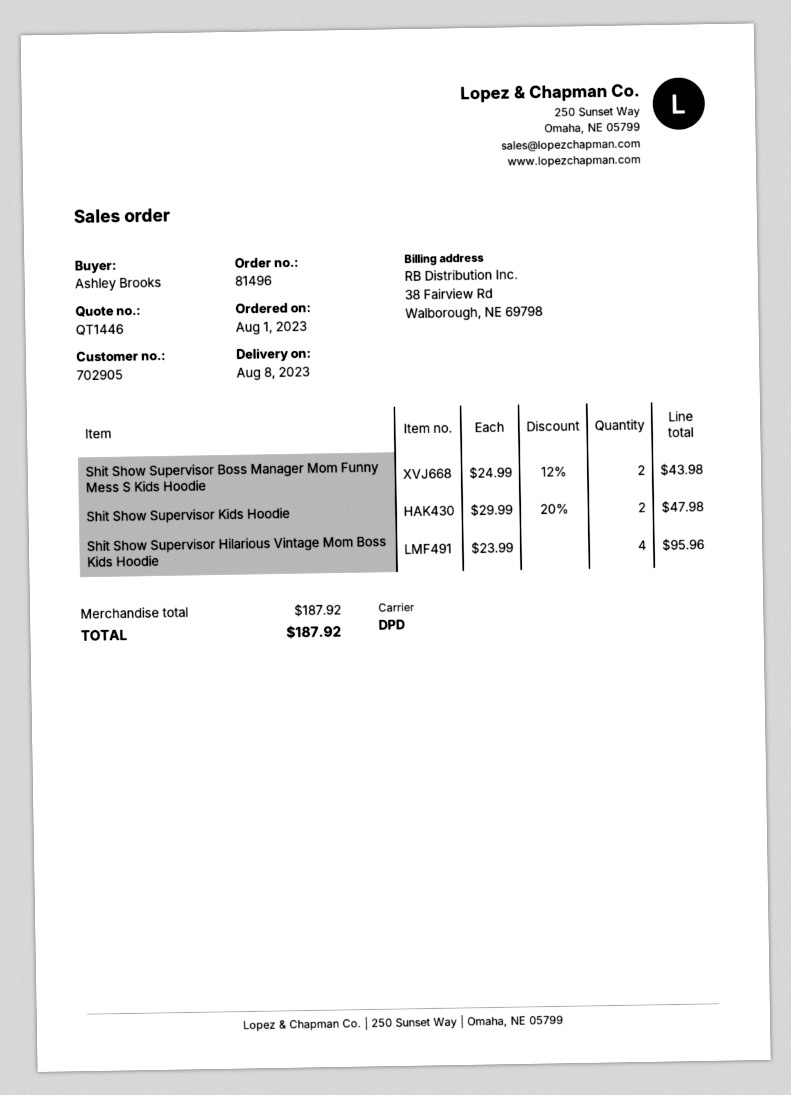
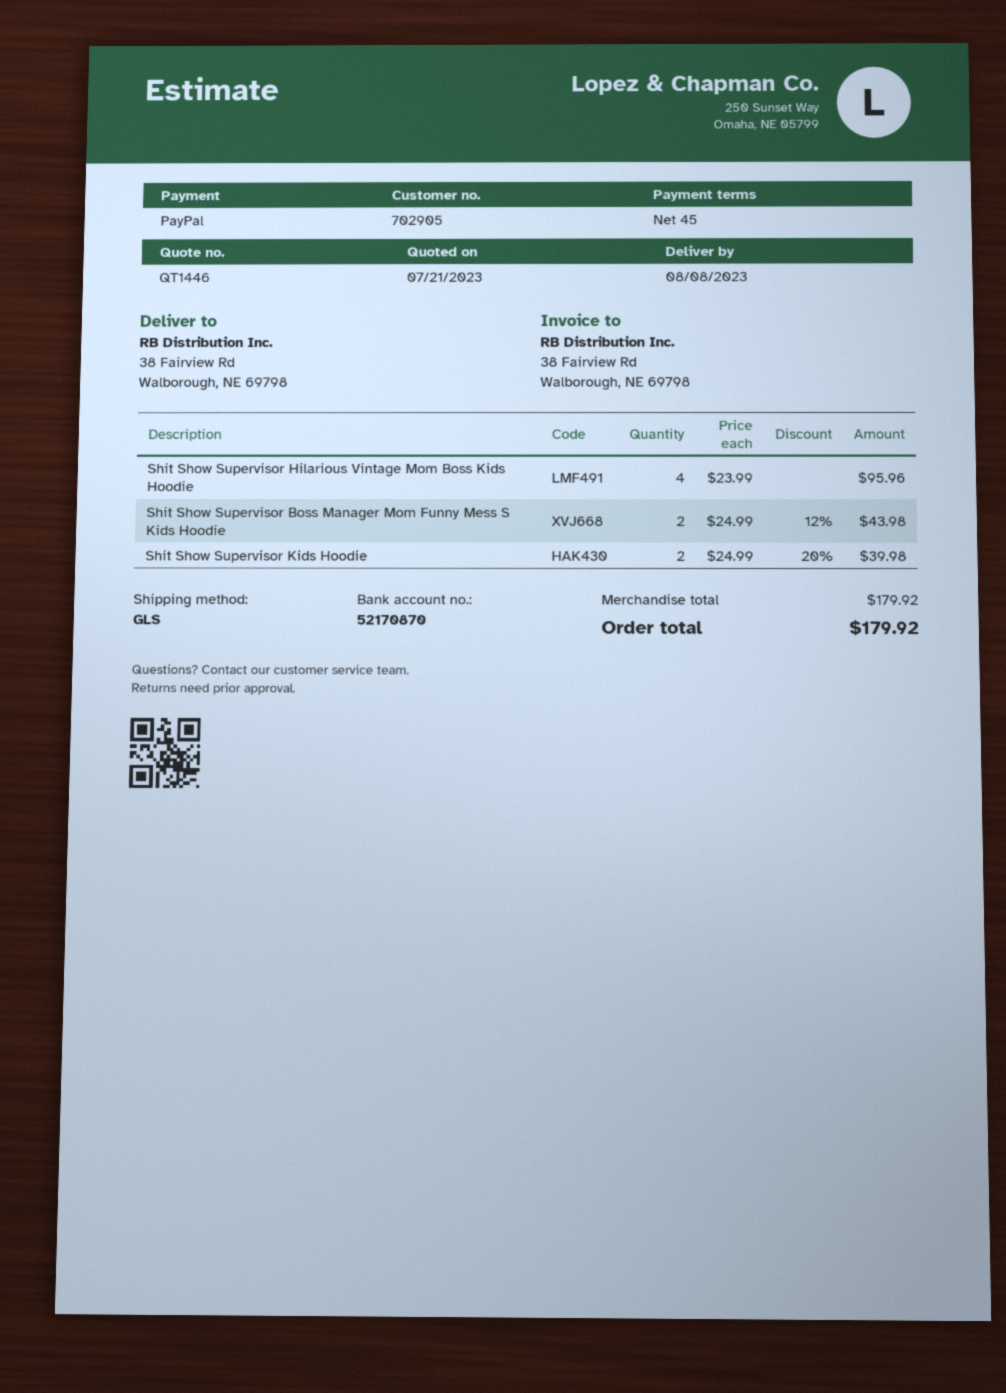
shipping method: DPD -> GLS
Shit Show Supervisor Kids Hoodie: 2 x 29.99 - 20% = 47.98 -> 2 x 24.99 - 20% = 39.98
subtotal: 187.92 -> 179.92
total: 187.92 -> 179.92

